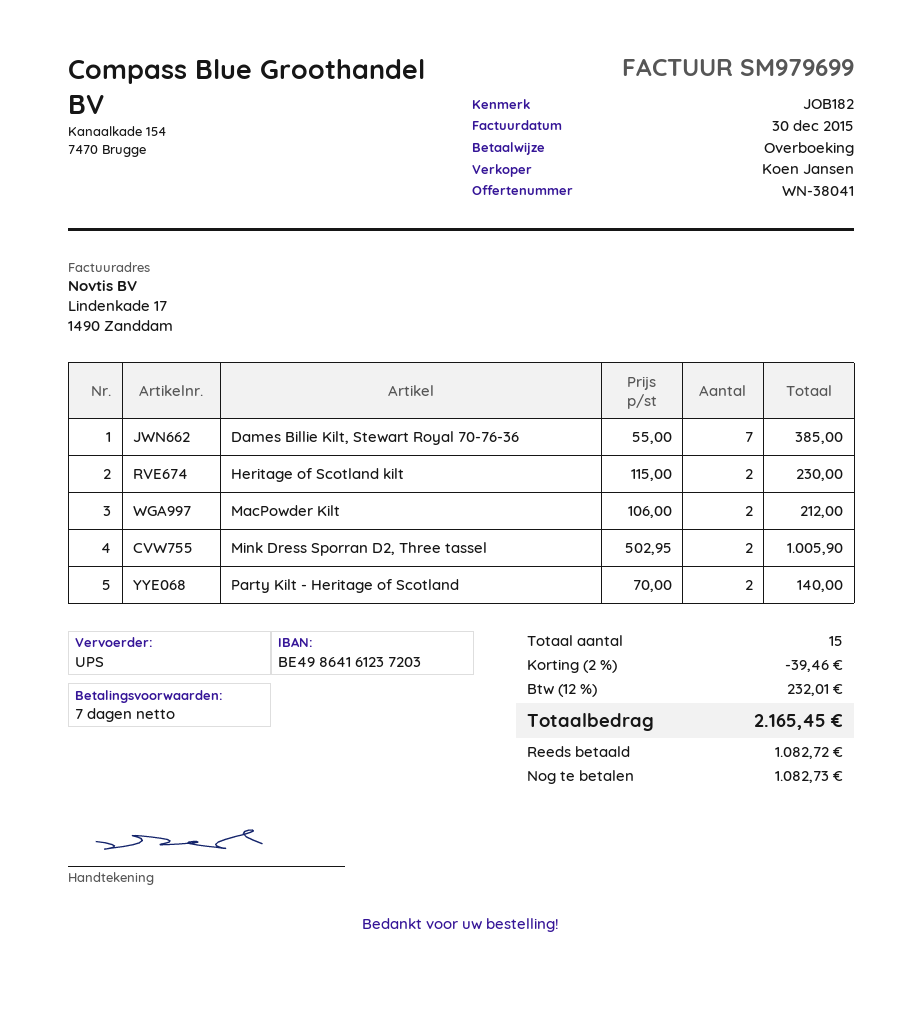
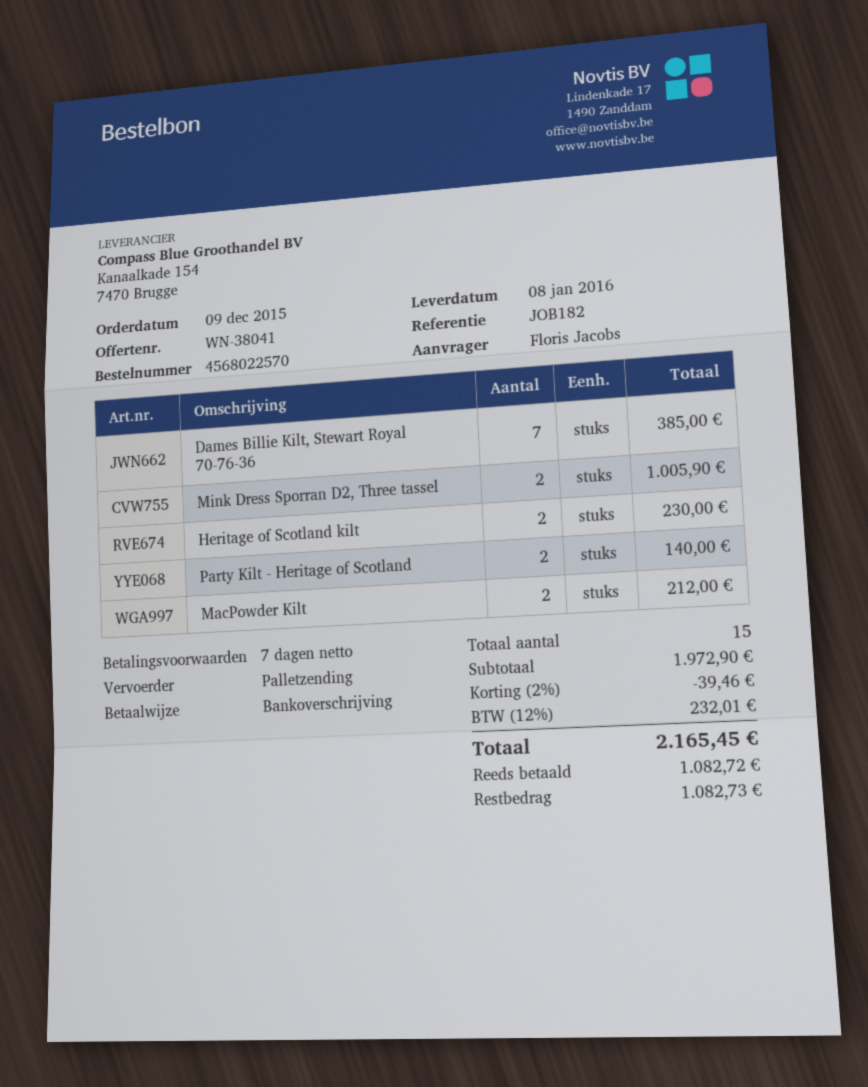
shipping method: UPS -> pallet freight

